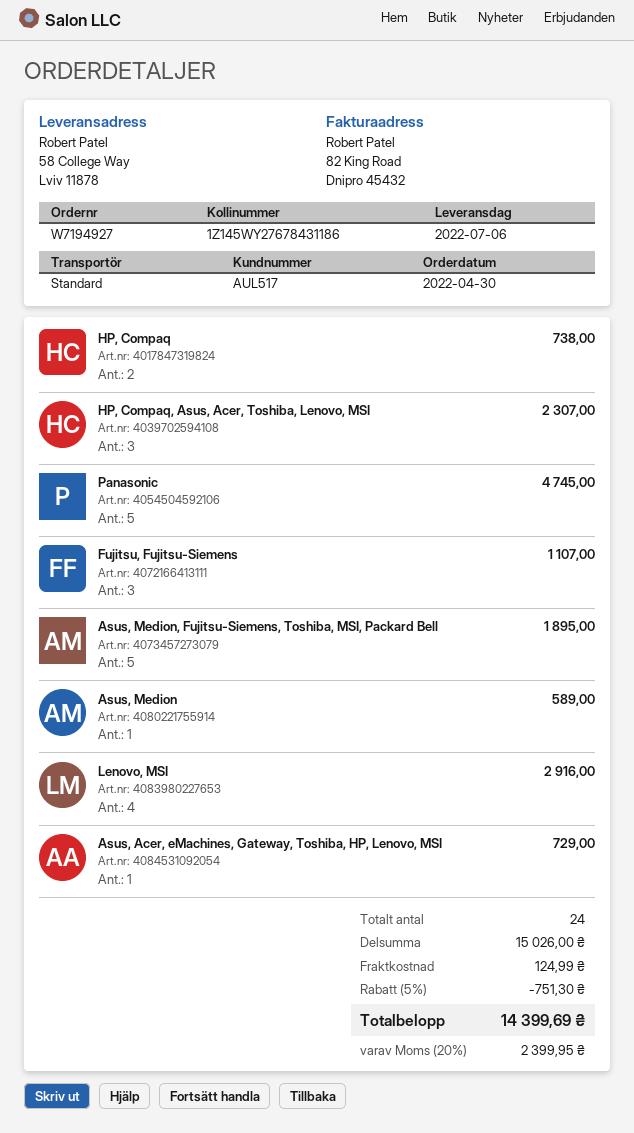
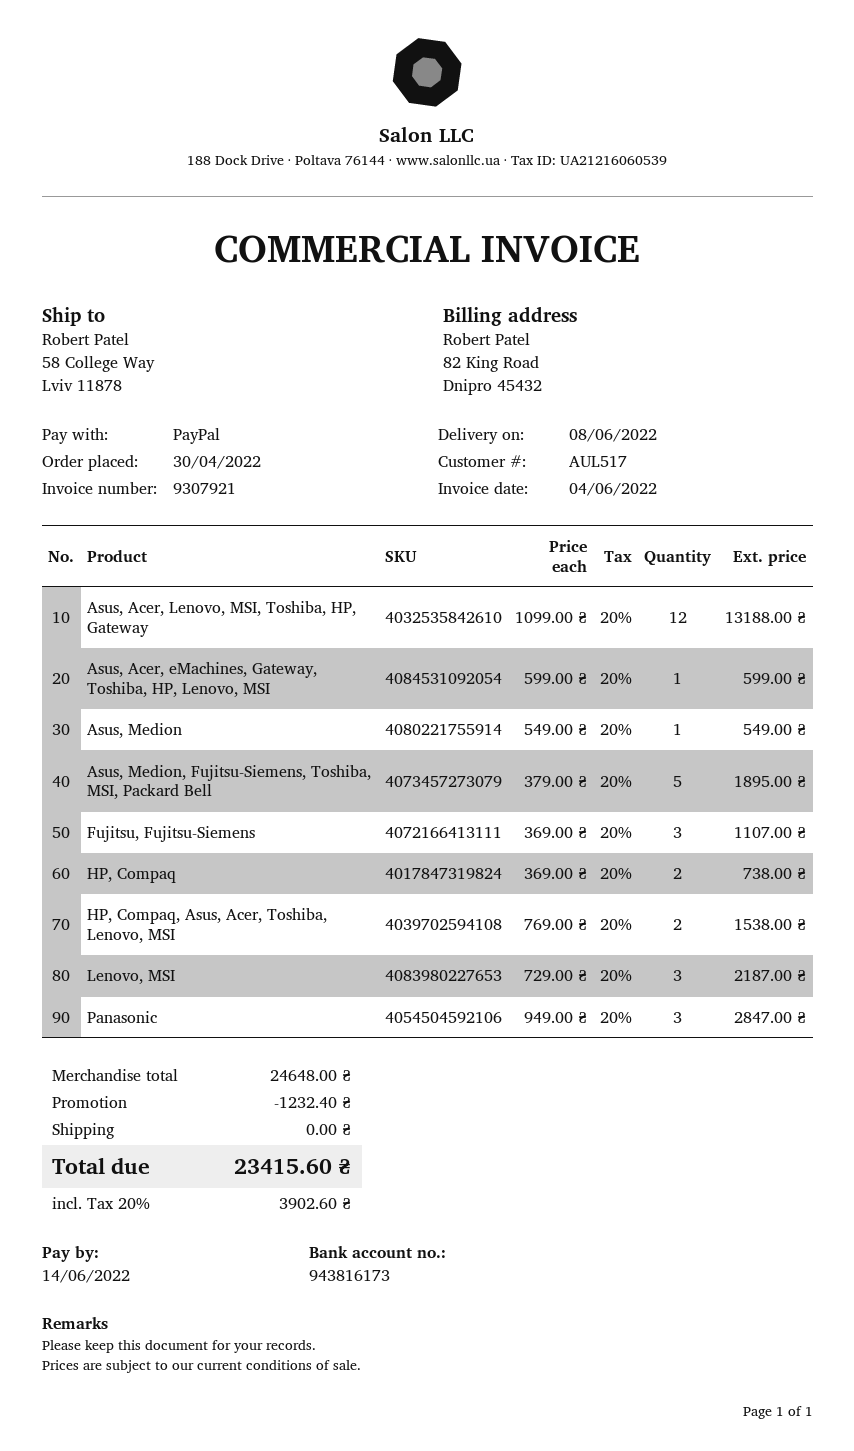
delivery date: 2022-07-06 -> 2022-06-08
HP, Compaq, Asus, Acer, Toshiba, Lenovo, MSI: 3 for 2307.00 -> 2 for 1538.00
Panasonic: 5 for 4745.00 -> 3 for 2847.00
Asus, Medion: 1 for 589.00 -> 1 for 549.00
Lenovo, MSI: 4 for 2916.00 -> 3 for 2187.00
Asus, Acer, eMachines, Gateway, Toshiba, HP, Lenovo, MSI: 1 for 729.00 -> 1 for 599.00
Asus, Acer, Lenovo, MSI, Toshiba, HP, Gateway: none -> 12 for 13188.00
subtotal: 15026.00 -> 24648.00
discount: 751.30 -> 1232.40
shipping: 124.99 -> 0.00
tax: 20% = 2399.95 -> 20% = 3902.60
total: 14399.69 -> 23415.60

